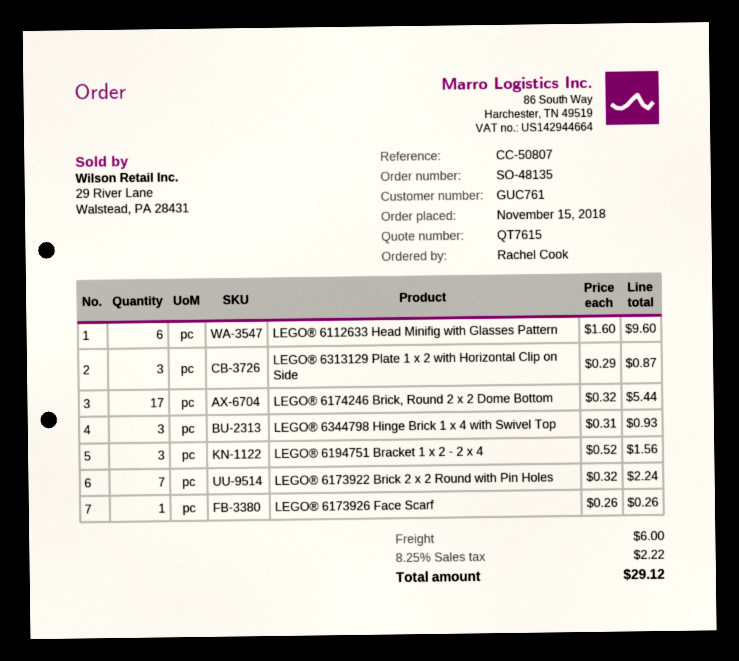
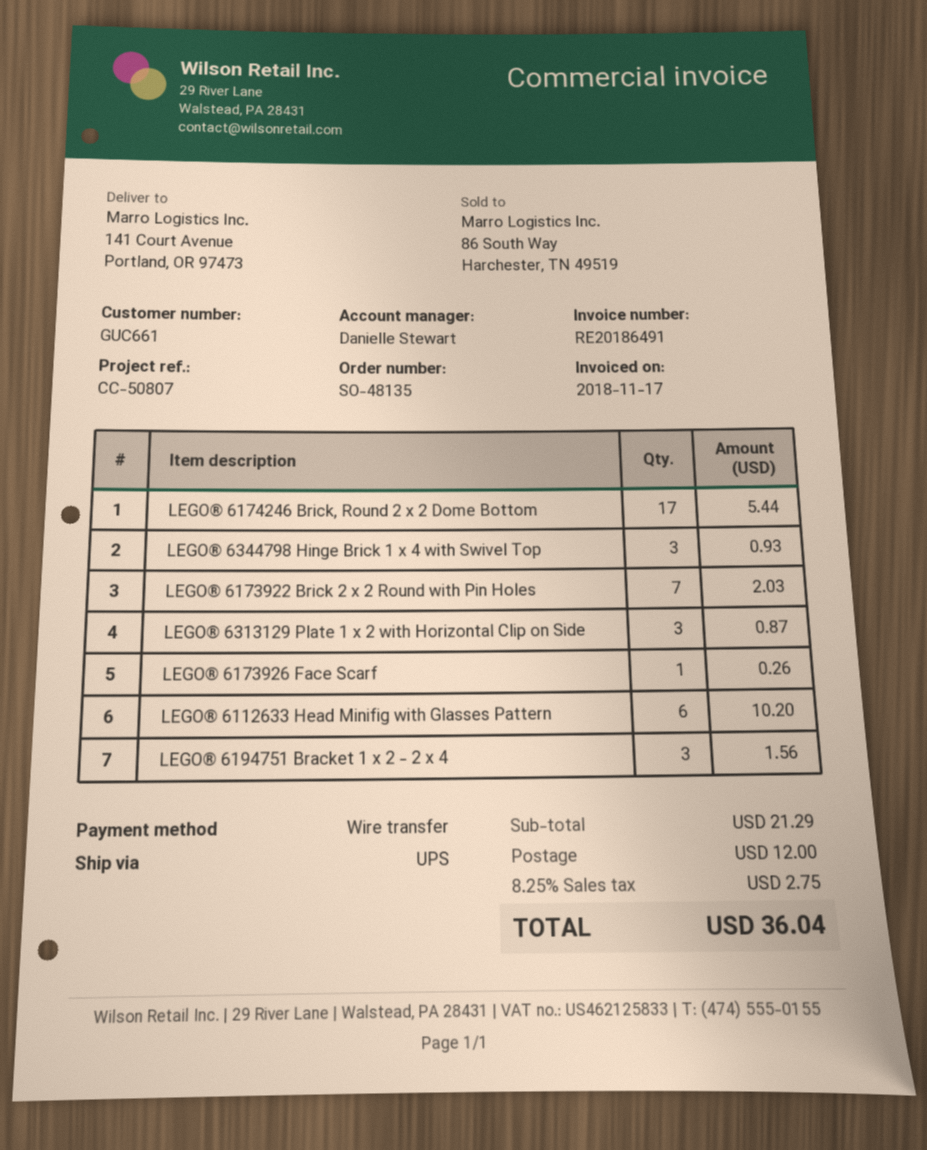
customer number: GUC761 -> GUC661
LEGO® 6112633 Head Minifig with Glasses Pattern: 6 for 9.60 -> 6 for 10.20
LEGO® 6173922 Brick 2 x 2 Round with Pin Holes: 7 for 2.24 -> 7 for 2.03
shipping: 6.00 -> 12.00
tax: 8.25% = 2.22 -> 8.25% = 2.75
total: 29.12 -> 36.04

